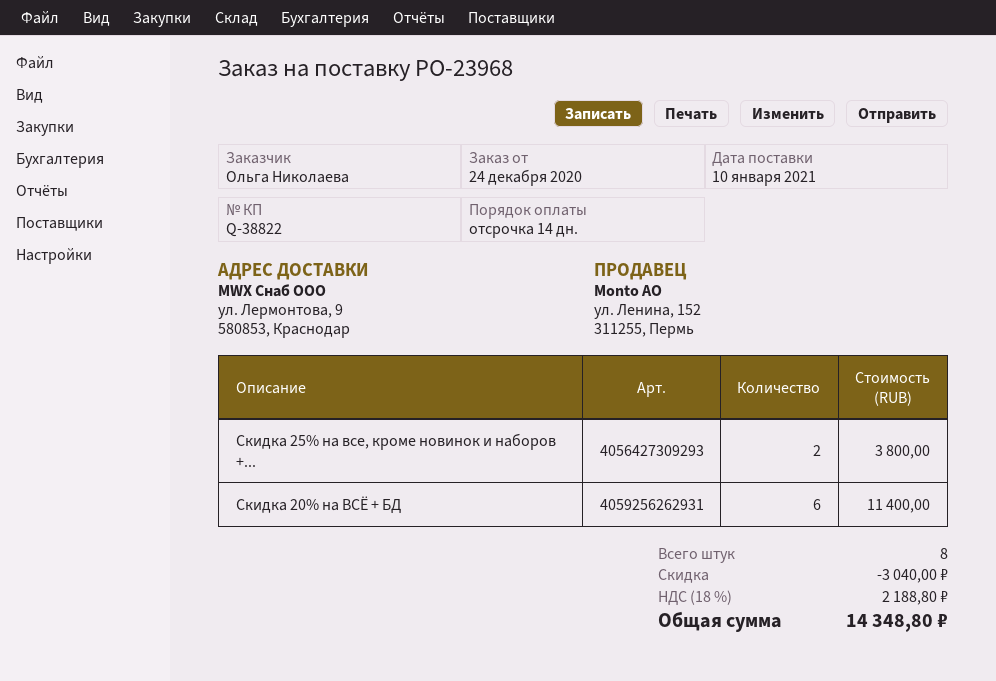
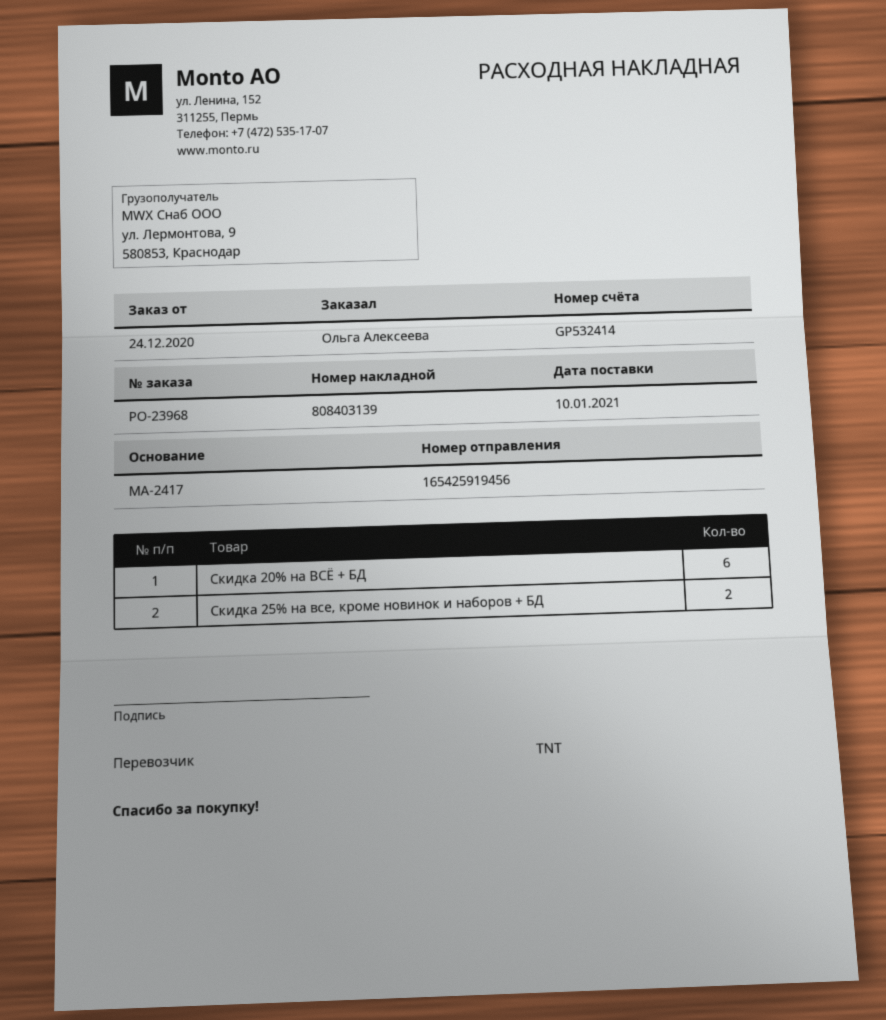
ordered by: Ольга Николаева -> Ольга Алексеева

